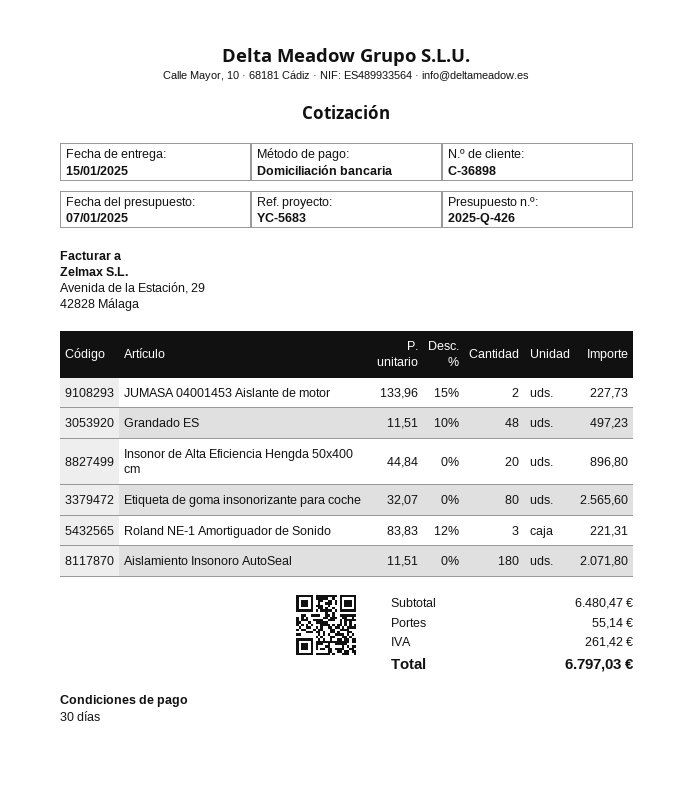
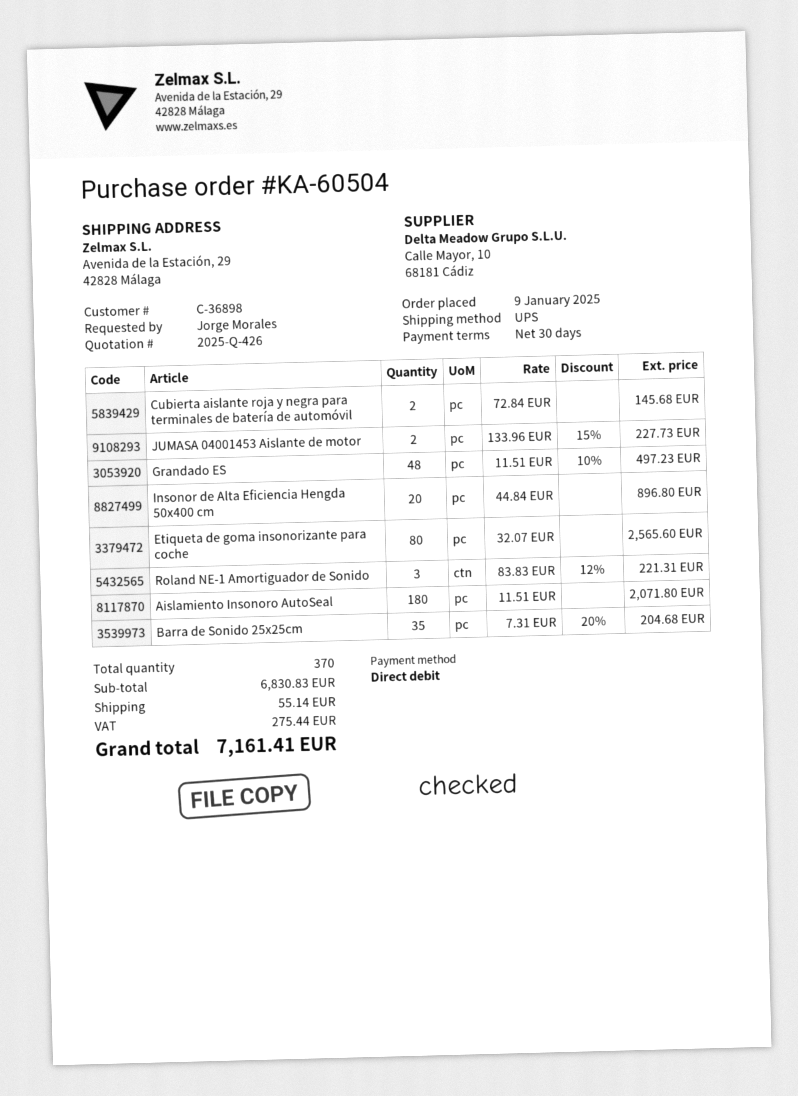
Cubierta aislante roja y negra para terminales de batería de automóvil: none -> 2 x 72.84 = 145.68
Barra de Sonido 25x25cm: none -> 35 x 7.31 - 20% = 204.68
subtotal: 6480.47 -> 6830.83
tax: 261.42 -> 275.44
total: 6797.03 -> 7161.41

